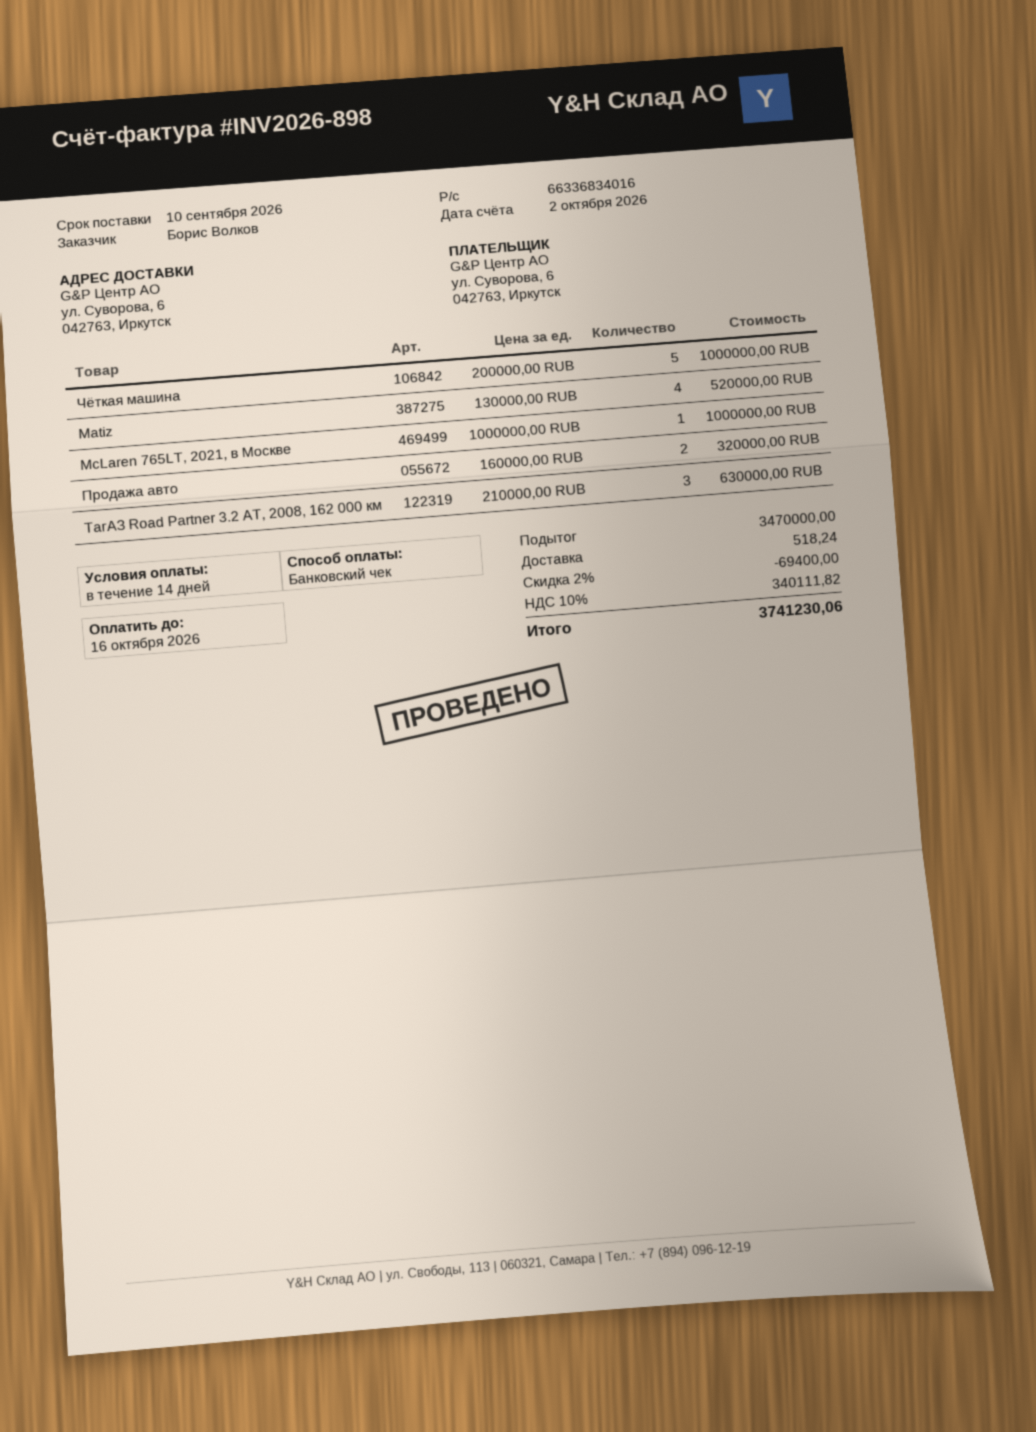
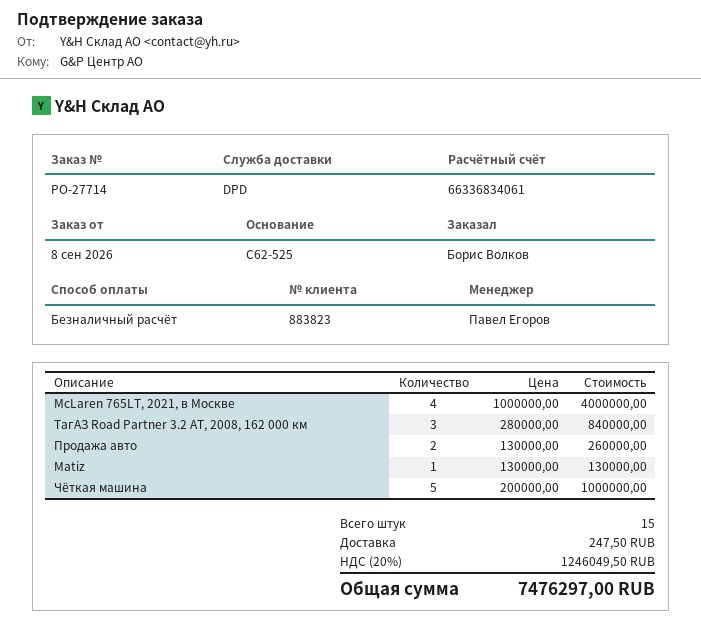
payment method: cheque -> bank transfer
bank account: 66336834016 -> 66336834061
Matiz: 4 x 130000.00 = 520000.00 -> 1 x 130000.00 = 130000.00
McLaren 765LT, 2021, в Москве: 1 x 1000000.00 = 1000000.00 -> 4 x 1000000.00 = 4000000.00
Продажа авто: 2 x 160000.00 = 320000.00 -> 2 x 130000.00 = 260000.00
ТагАЗ Road Partner 3.2 AT, 2008, 162 000 км: 3 x 210000.00 = 630000.00 -> 3 x 280000.00 = 840000.00
discount: 2% = 69400.00 -> none
shipping: 518.24 -> 247.50
tax: 10% = 340111.82 -> 20% = 1246049.50
total: 3741230.06 -> 7476297.00

